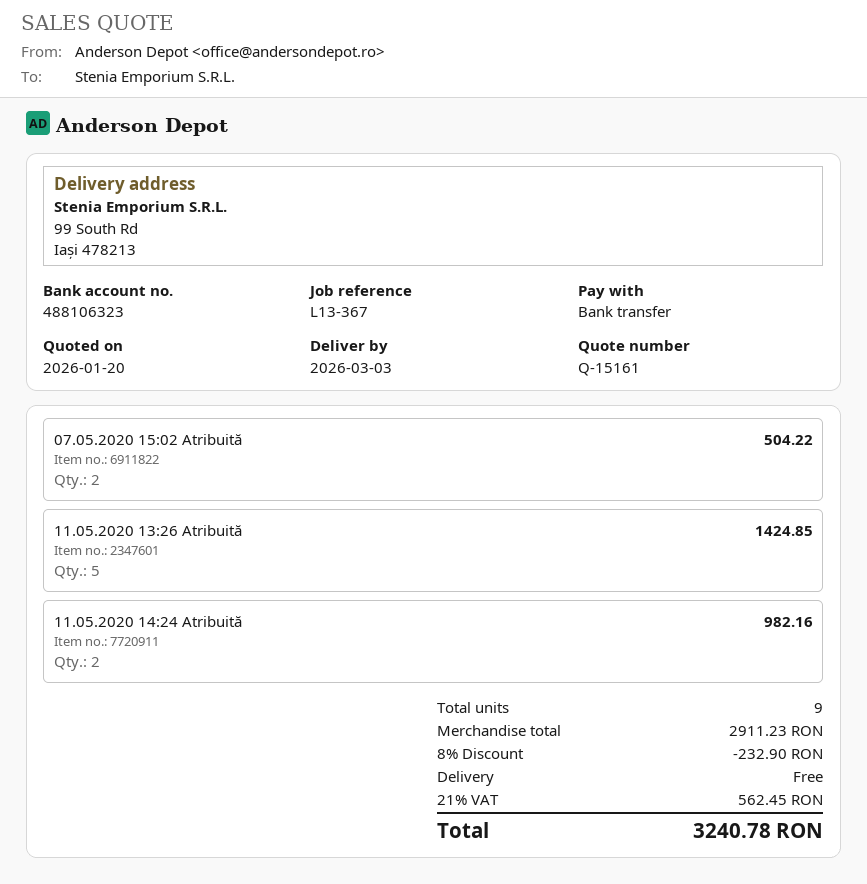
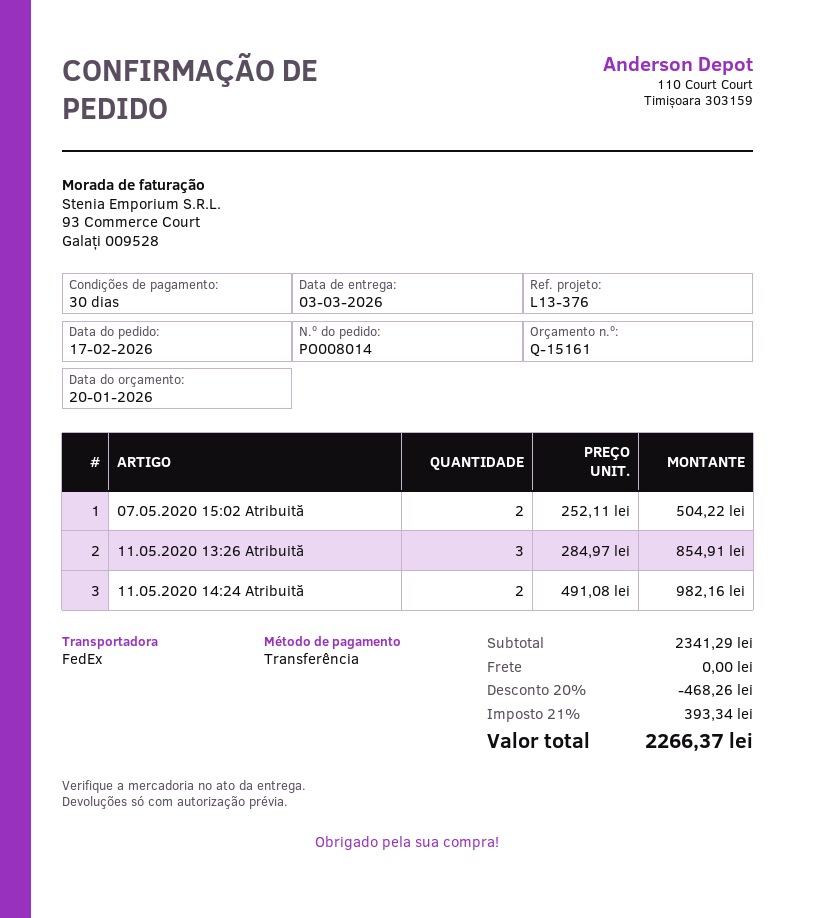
reference: L13-367 -> L13-376
11.05.2020 13:26 Atribuită: 5 for 1424.85 -> 3 for 854.91
subtotal: 2911.23 -> 2341.29
discount: 8% = 232.90 -> 20% = 468.26
tax: 21% = 562.45 -> 21% = 393.34
total: 3240.78 -> 2266.37

